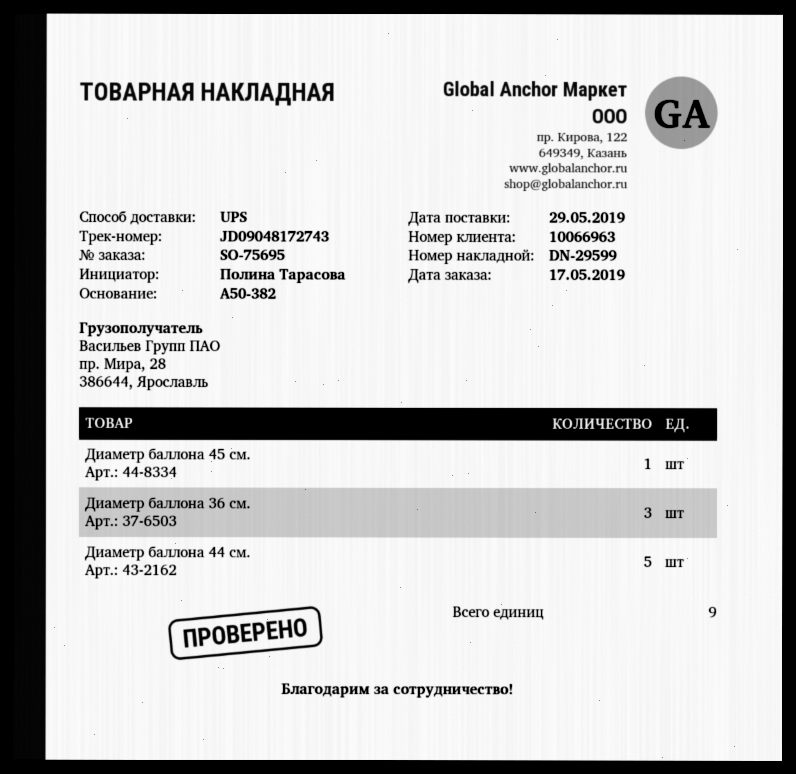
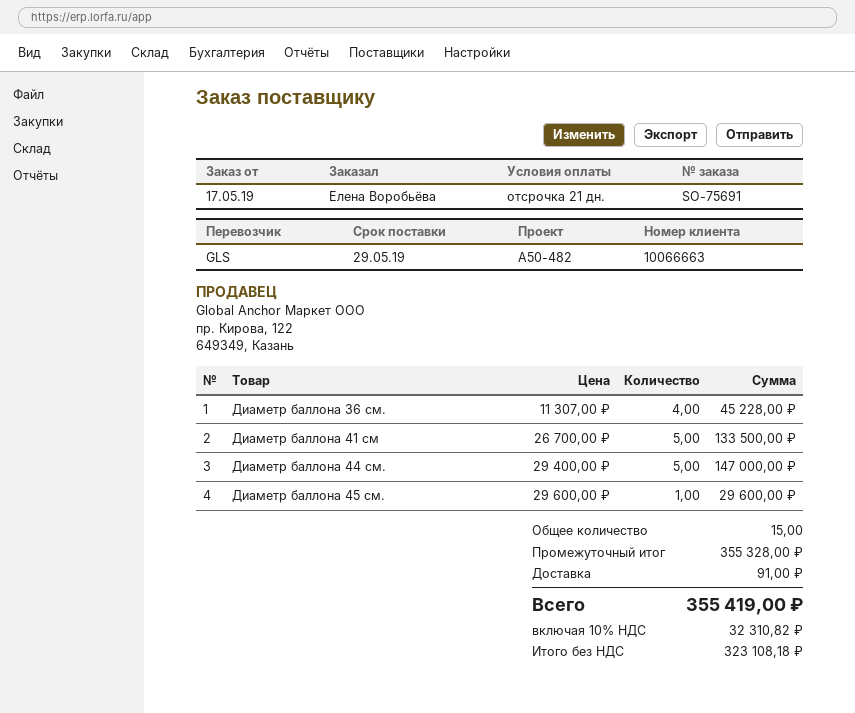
order number: SO-75695 -> SO-75691
customer number: 10066963 -> 10066663
reference: A50-382 -> A50-482
ordered by: Полина Тарасова -> Елена Воробьёва
shipping method: UPS -> GLS
Диаметр баллона 36 см.: 3 -> 4
Диаметр баллона 41 см: none -> 5
total quantity: 9 -> 15

